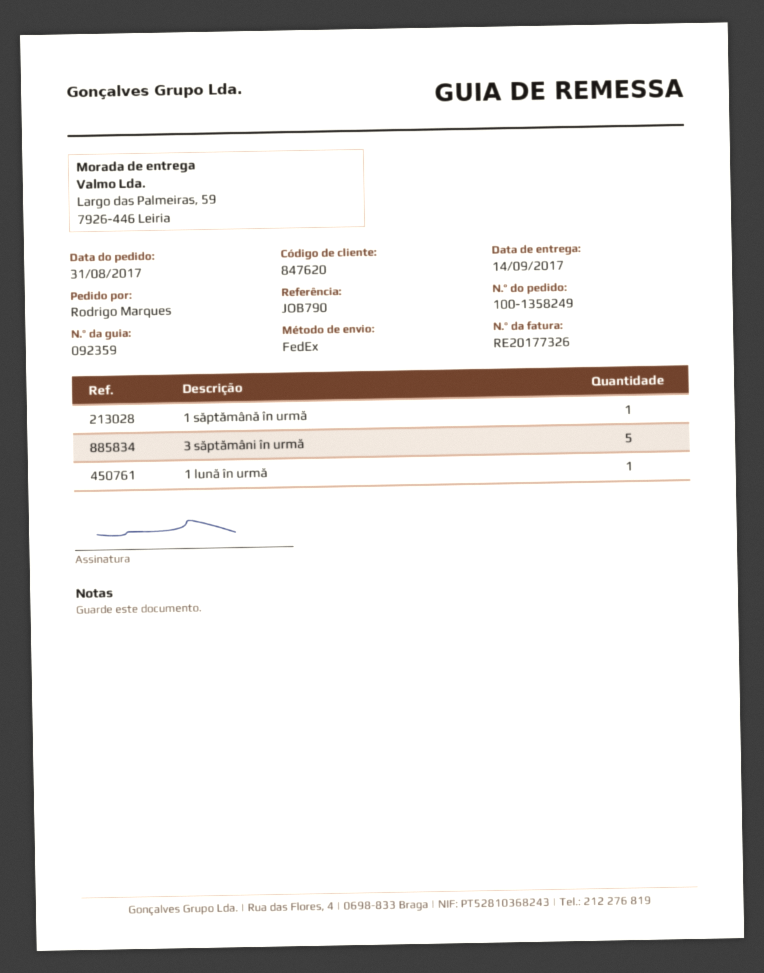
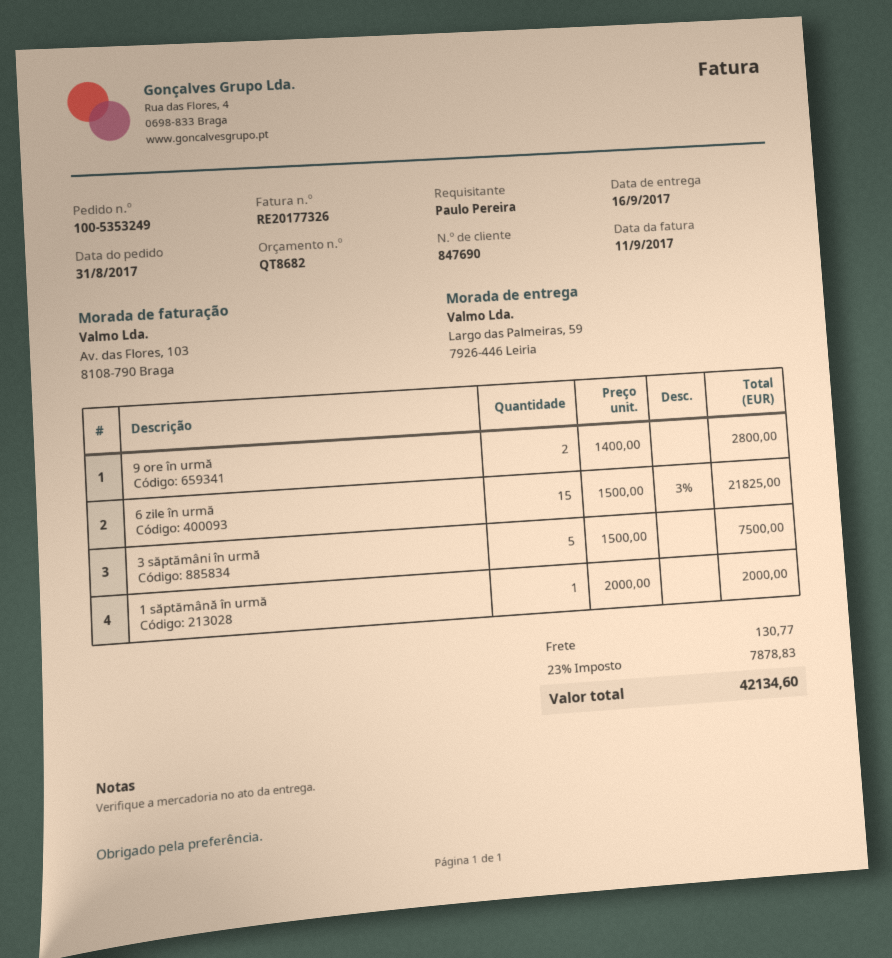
order number: 100-1358249 -> 100-5353249
delivery date: 2017-09-14 -> 2017-09-16
customer number: 847620 -> 847690
ordered by: Rodrigo Marques -> Paulo Pereira
1 lună în urmă: 1 -> none
9 ore în urmă: none -> 2
6 zile în urmă: none -> 15

